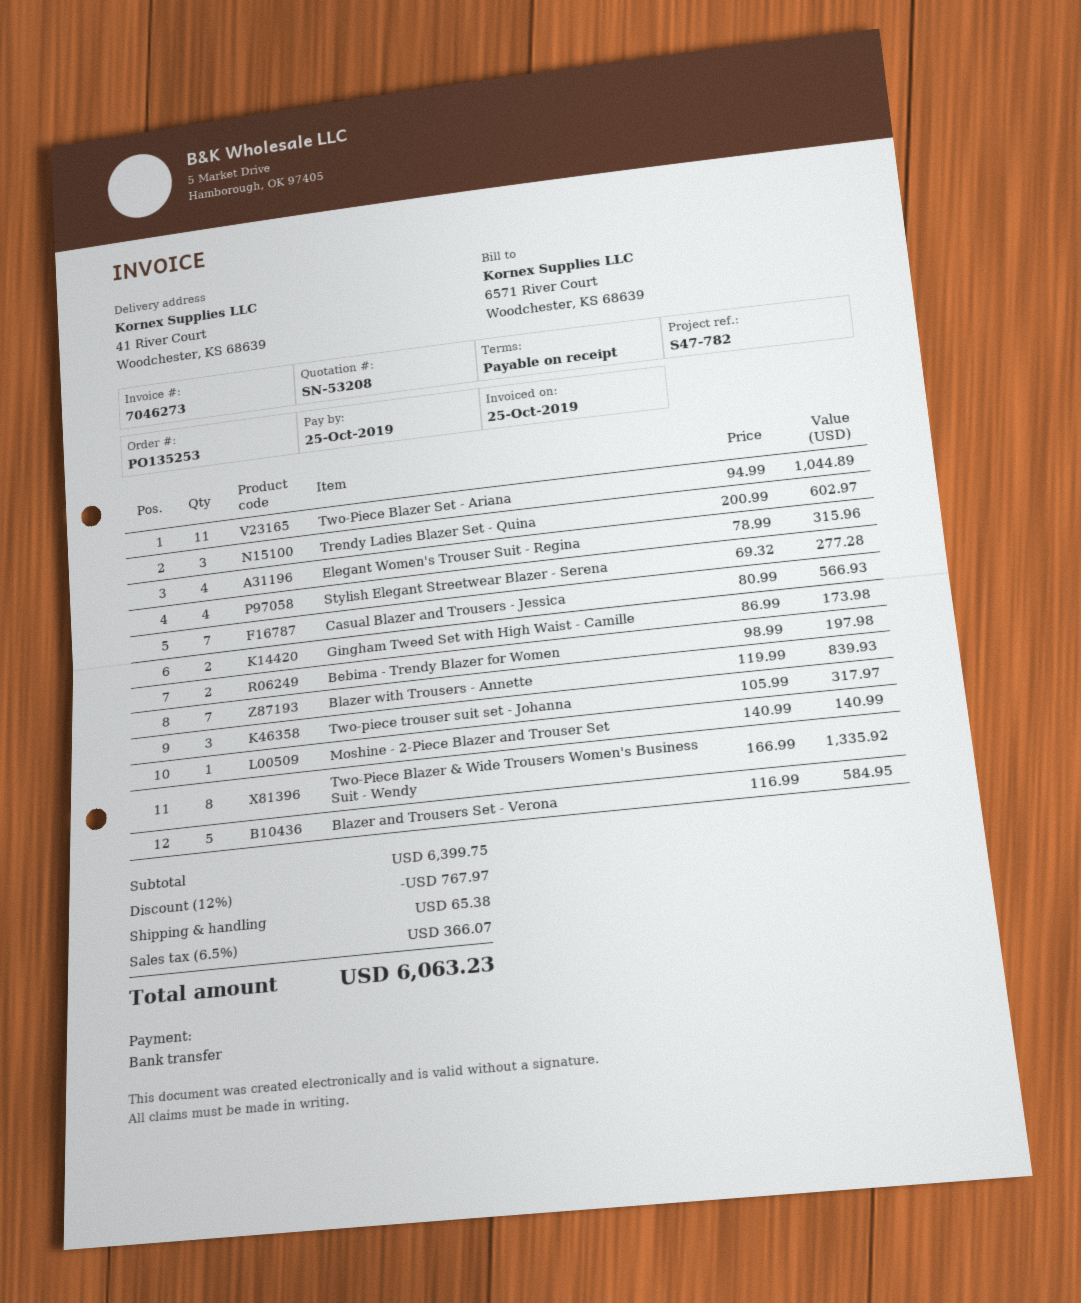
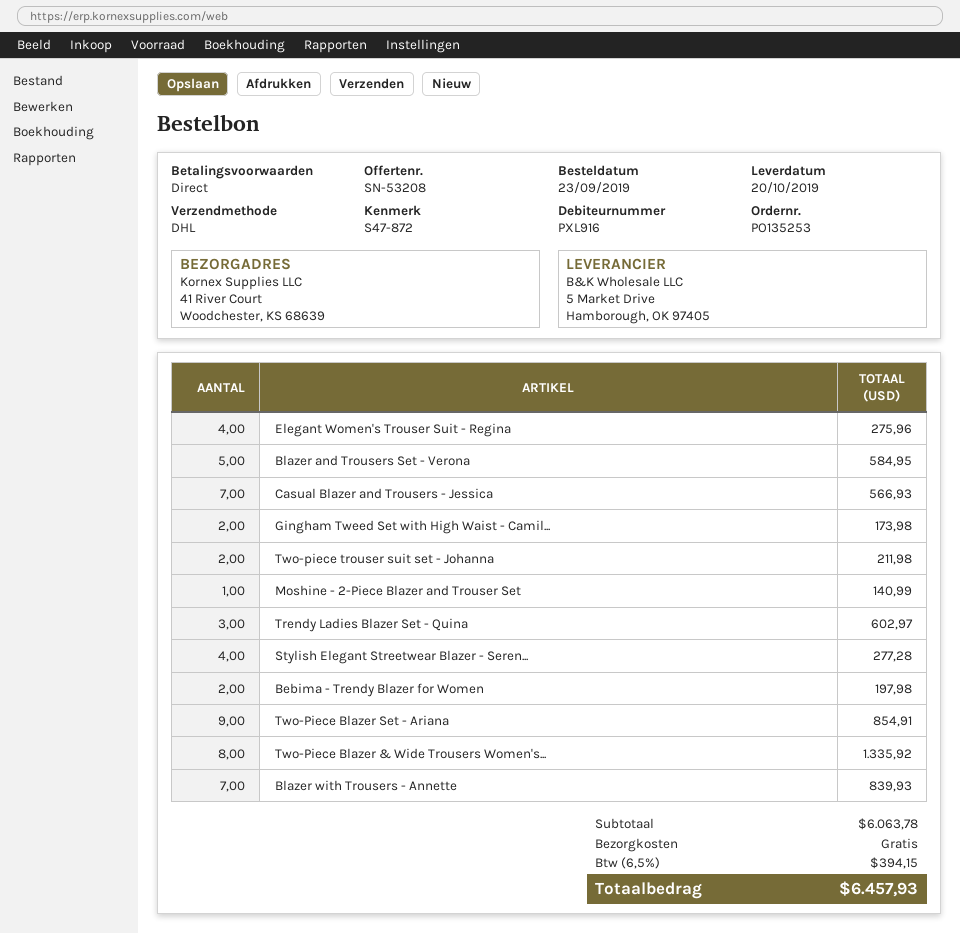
reference: S47-782 -> S47-872
Two-Piece Blazer Set - Ariana: 11 for 1044.89 -> 9 for 854.91
Elegant Women's Trouser Suit - Regina: 4 for 315.96 -> 4 for 275.96
Two-piece trouser suit set - Johanna: 3 for 317.97 -> 2 for 211.98
subtotal: 6399.75 -> 6063.78
discount: 12% = 767.97 -> none
shipping: 65.38 -> 0.00
tax: 6.5% = 366.07 -> 6.5% = 394.15
total: 6063.23 -> 6457.93

